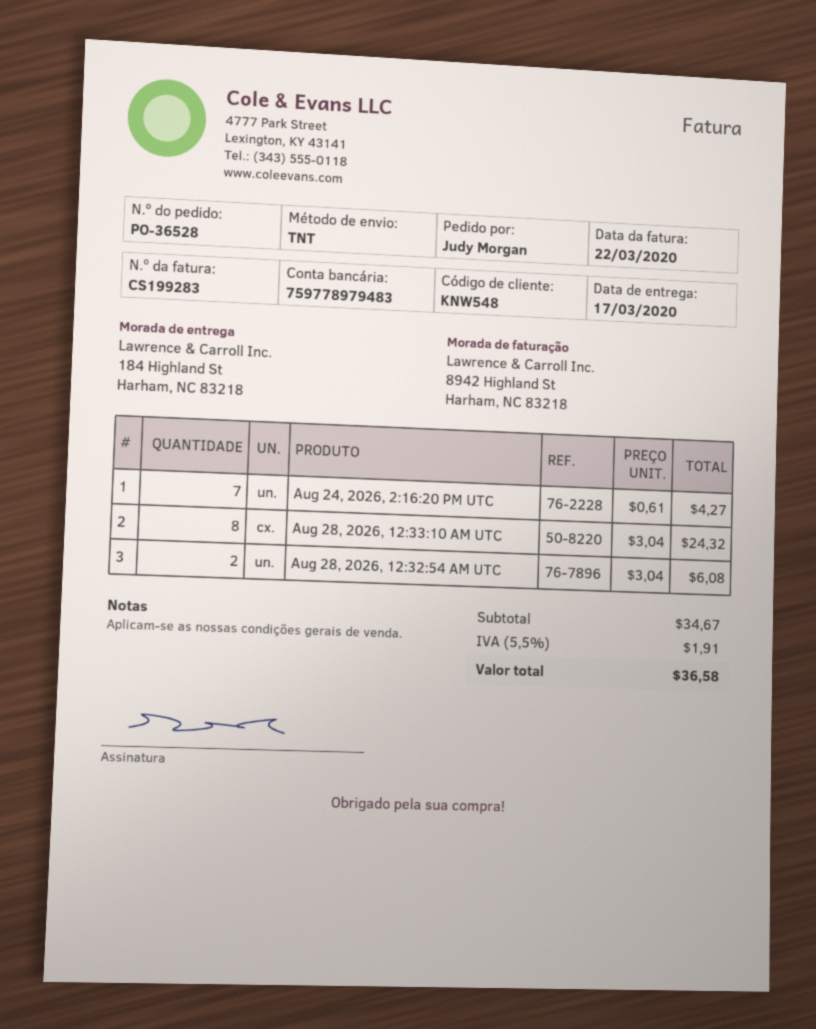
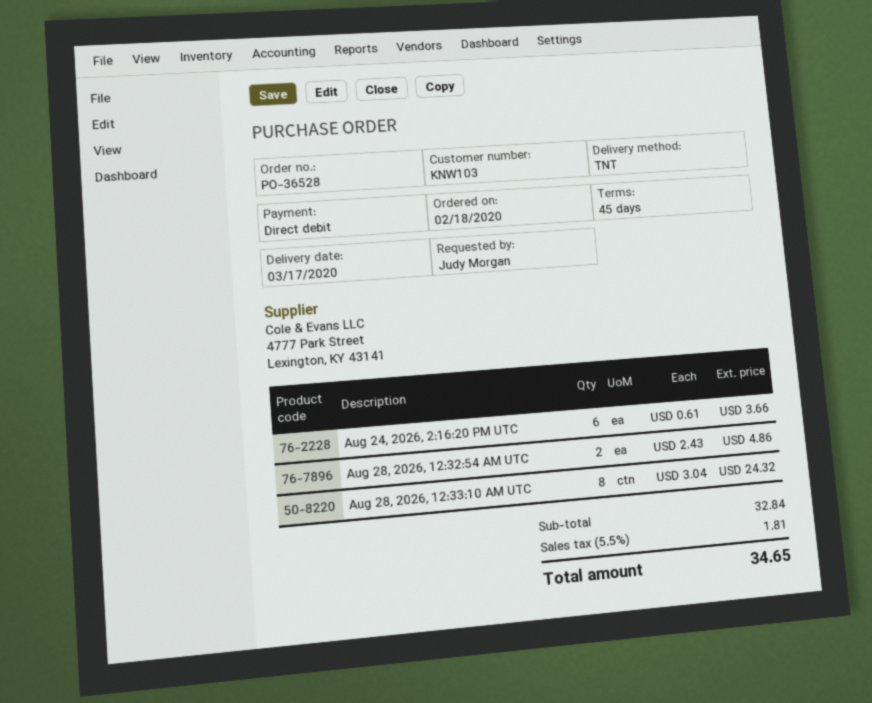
customer number: KNW548 -> KNW103
Aug 24, 2026, 2:16:20 PM UTC: 7 x 0.61 = 4.27 -> 6 x 0.61 = 3.66
Aug 28, 2026, 12:32:54 AM UTC: 2 x 3.04 = 6.08 -> 2 x 2.43 = 4.86
subtotal: 34.67 -> 32.84
tax: 5.5% = 1.91 -> 5.5% = 1.81
total: 36.58 -> 34.65

